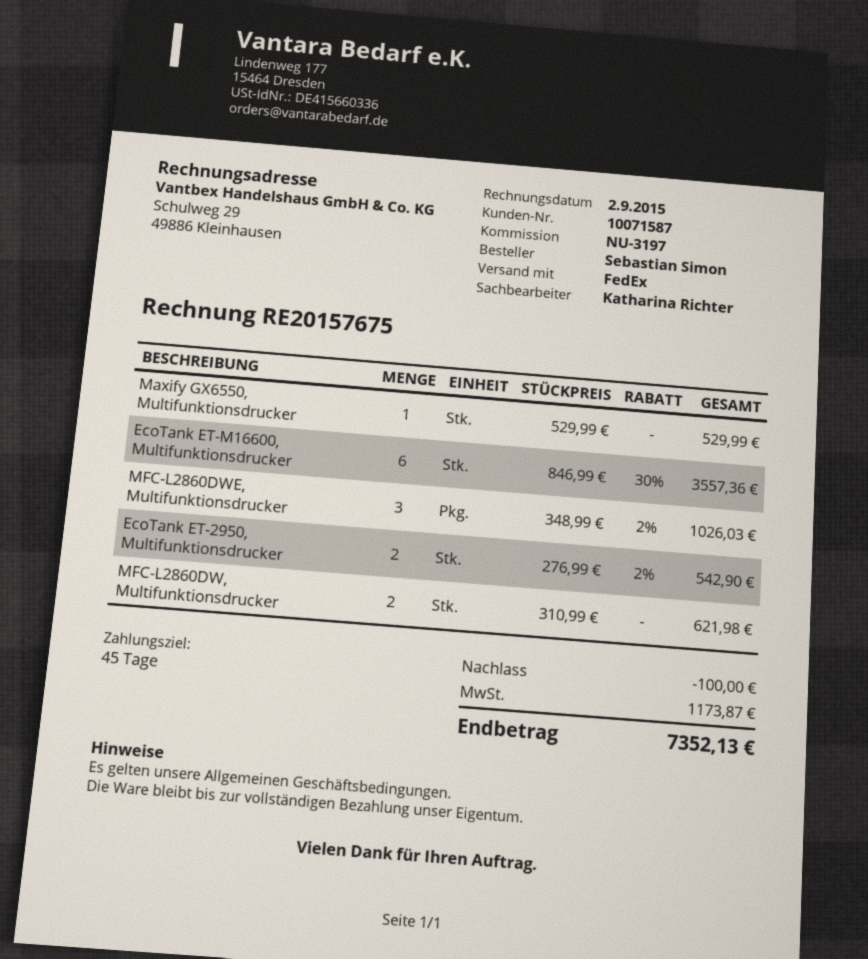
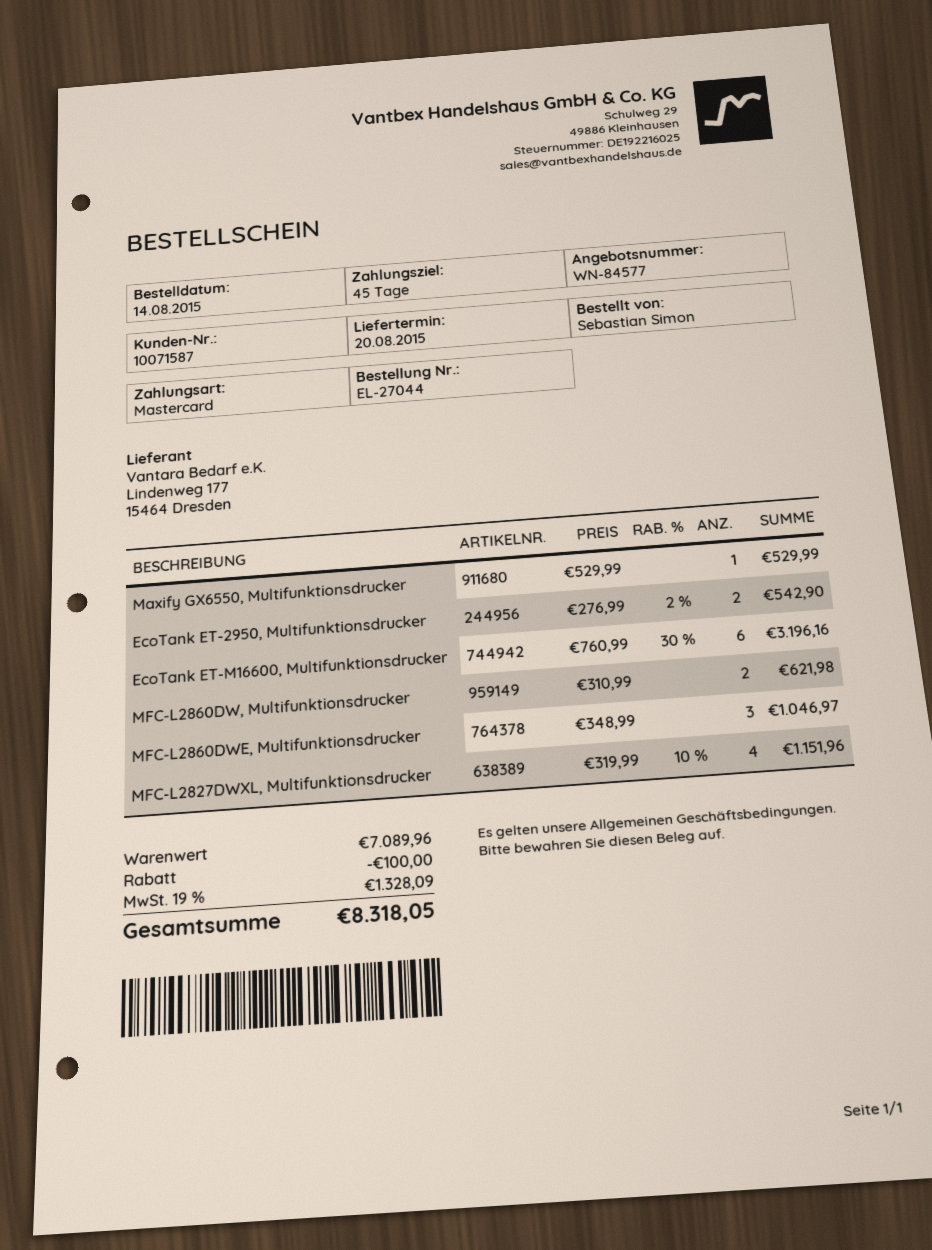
EcoTank ET-M16600, Multifunktionsdrucker: 6 x 846.99 - 30% = 3557.36 -> 6 x 760.99 - 30% = 3196.16
MFC-L2860DWE, Multifunktionsdrucker: 3 x 348.99 - 2% = 1026.03 -> 3 x 348.99 = 1046.97
MFC-L2827DWXL, Multifunktionsdrucker: none -> 4 x 319.99 - 10% = 1151.96
tax: 1173.87 -> 1328.09
total: 7352.13 -> 8318.05

